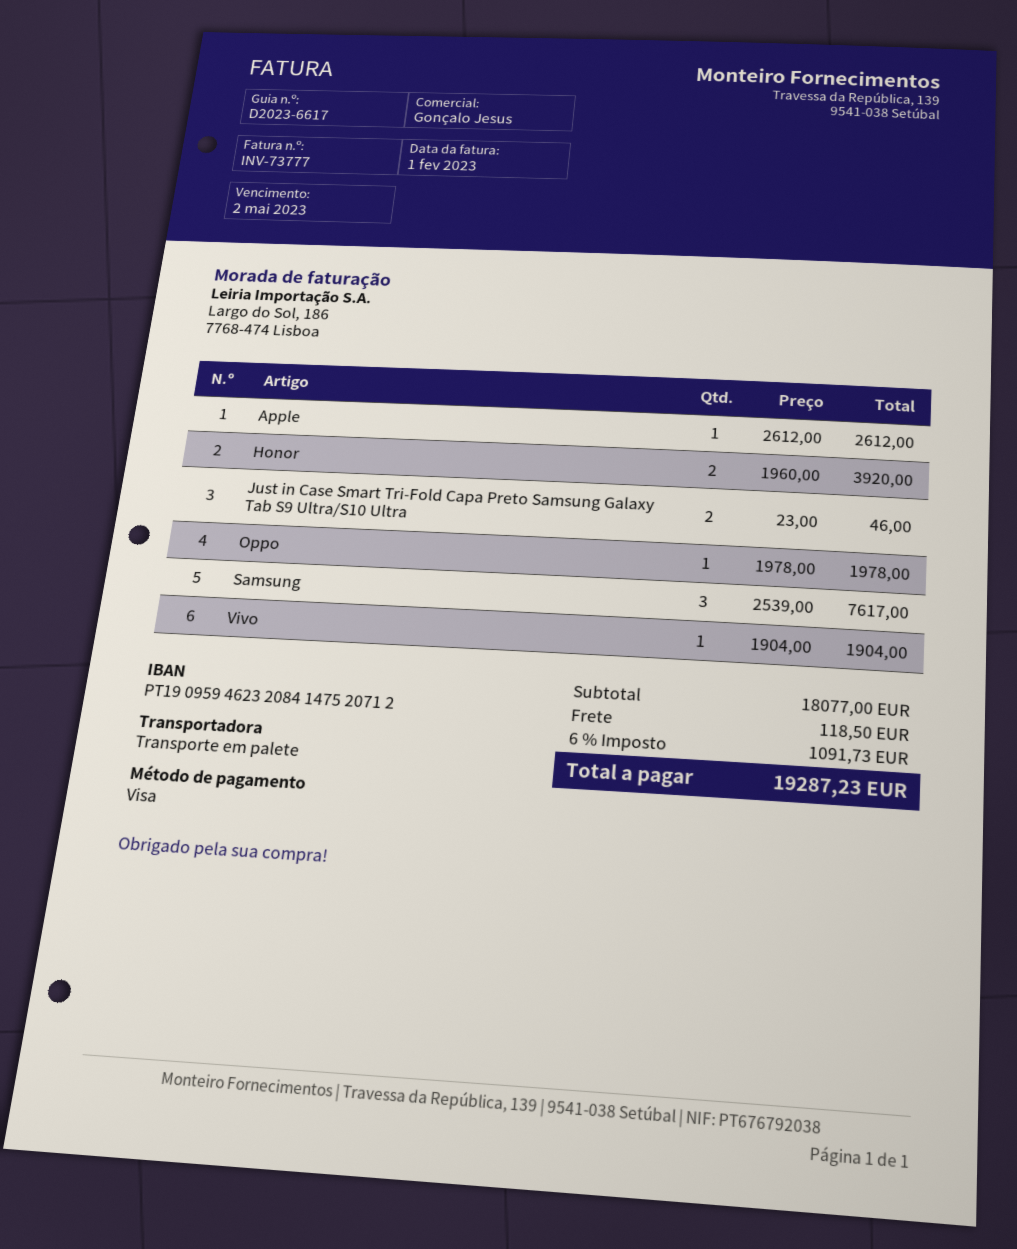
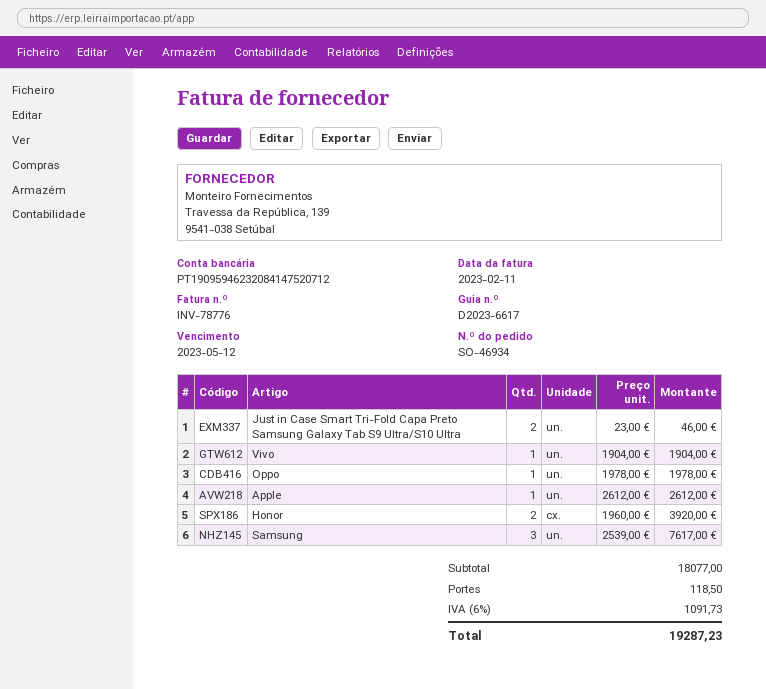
invoice number: INV-73777 -> INV-78776
invoice date: 2023-02-01 -> 2023-02-11
due date: 2023-05-02 -> 2023-05-12

